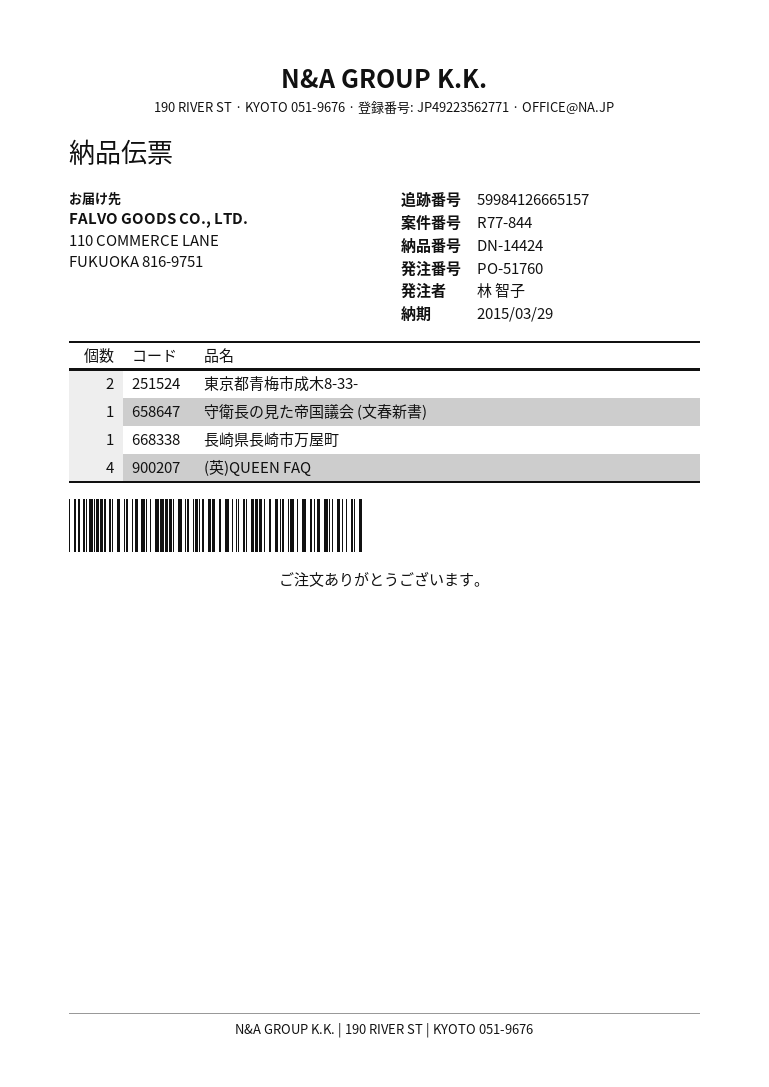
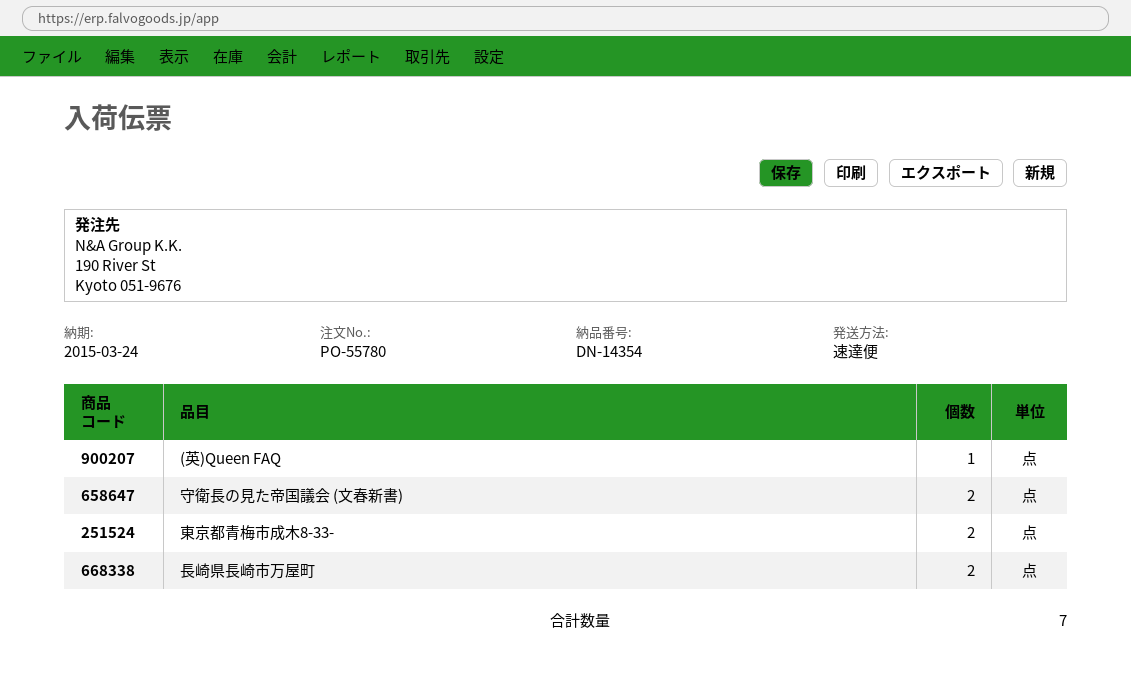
order number: PO-51760 -> PO-55780
delivery note number: DN-14424 -> DN-14354
delivery date: 2015-03-29 -> 2015-03-24
守衛長の見た帝国議会 (文春新書): 1 -> 2
長崎県長崎市万屋町: 1 -> 2
(英)QUEEN FAQ: 4 -> 1

